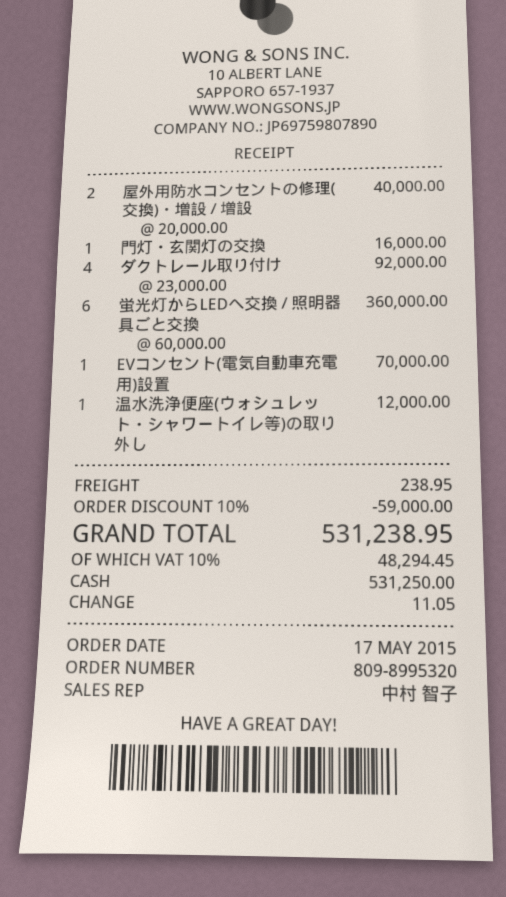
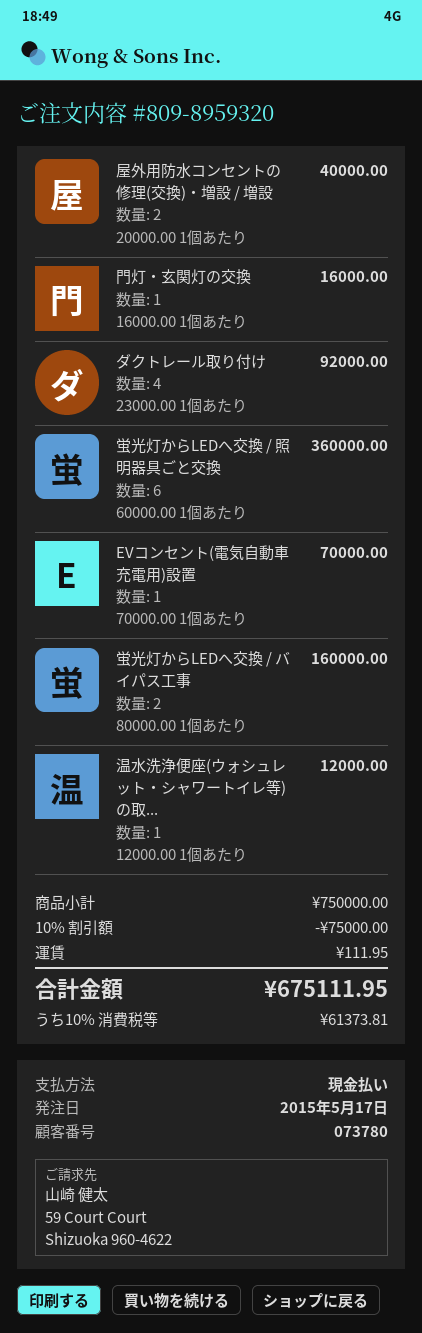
order number: 809-8995320 -> 809-8959320
蛍光灯からLEDへ交換 / バイパス工事: none -> 2 x 80000.00 = 160000.00
discount: 10% = 59000.00 -> 10% = 75000.00
shipping: 238.95 -> 111.95
tax: 10% = 48294.45 -> 10% = 61373.81
total: 531238.95 -> 675111.95

